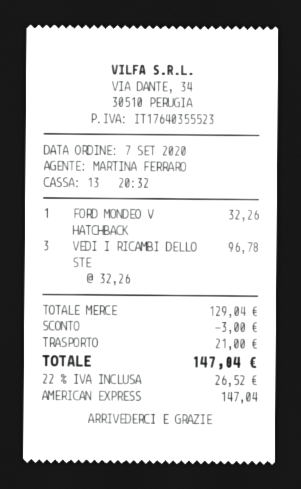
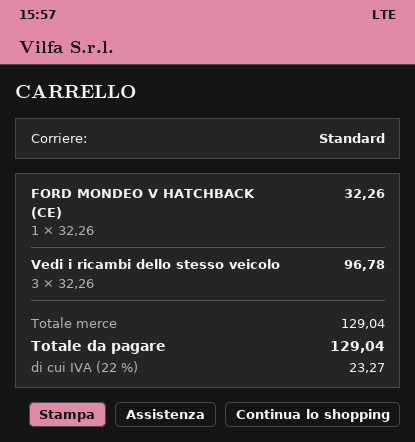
discount: 3.00 -> none
shipping: 21.00 -> none
tax: 22% = 26.52 -> 22% = 23.27
total: 147.04 -> 129.04

